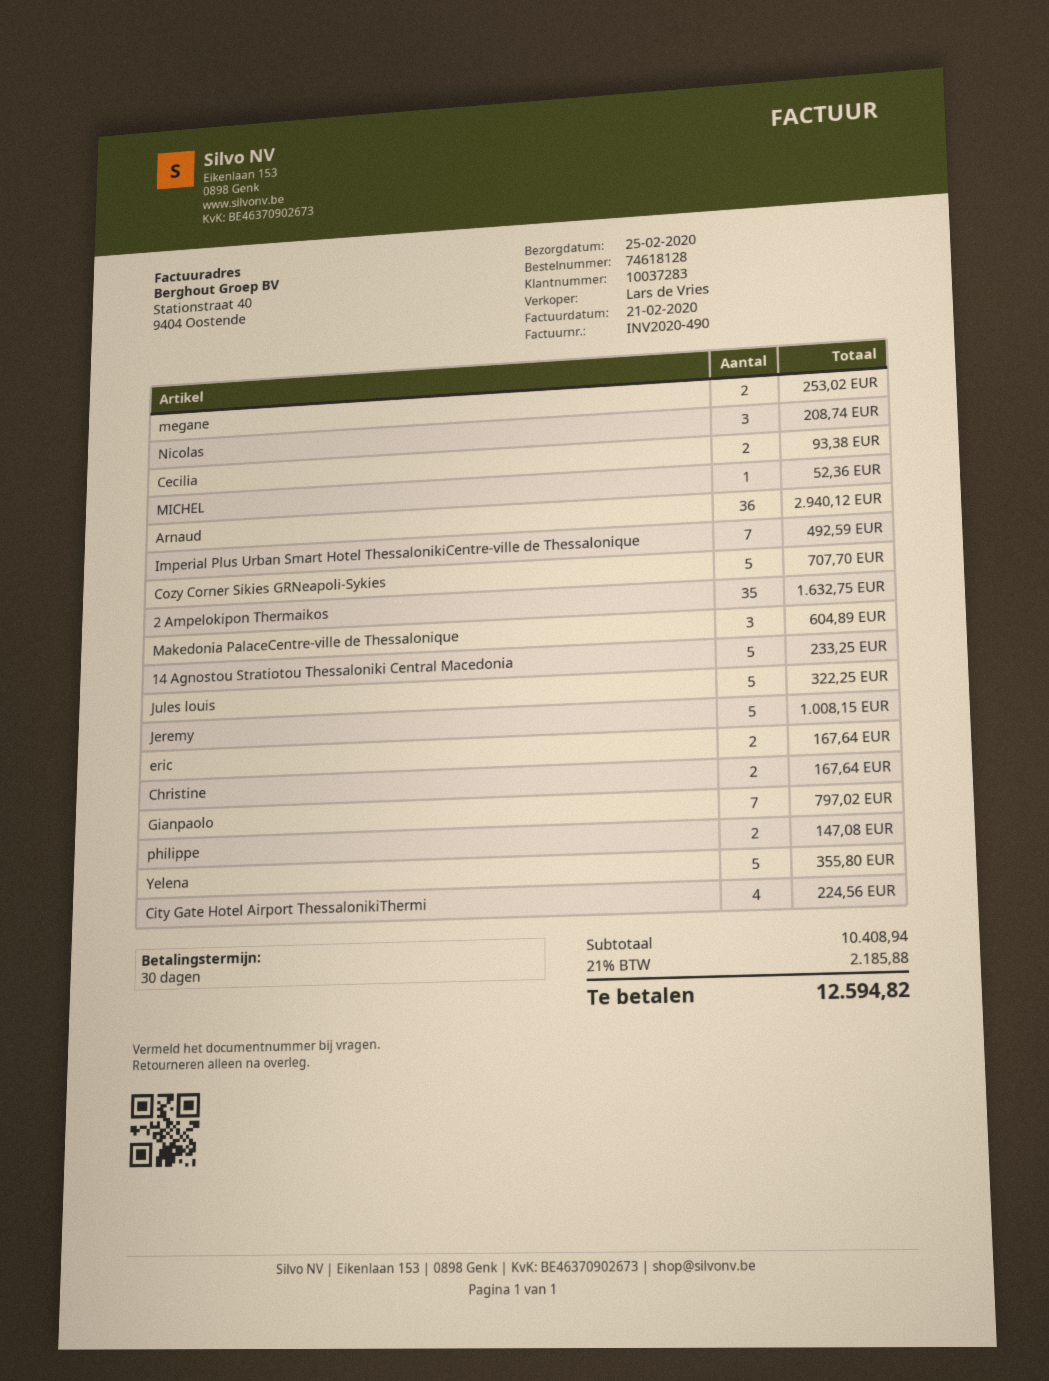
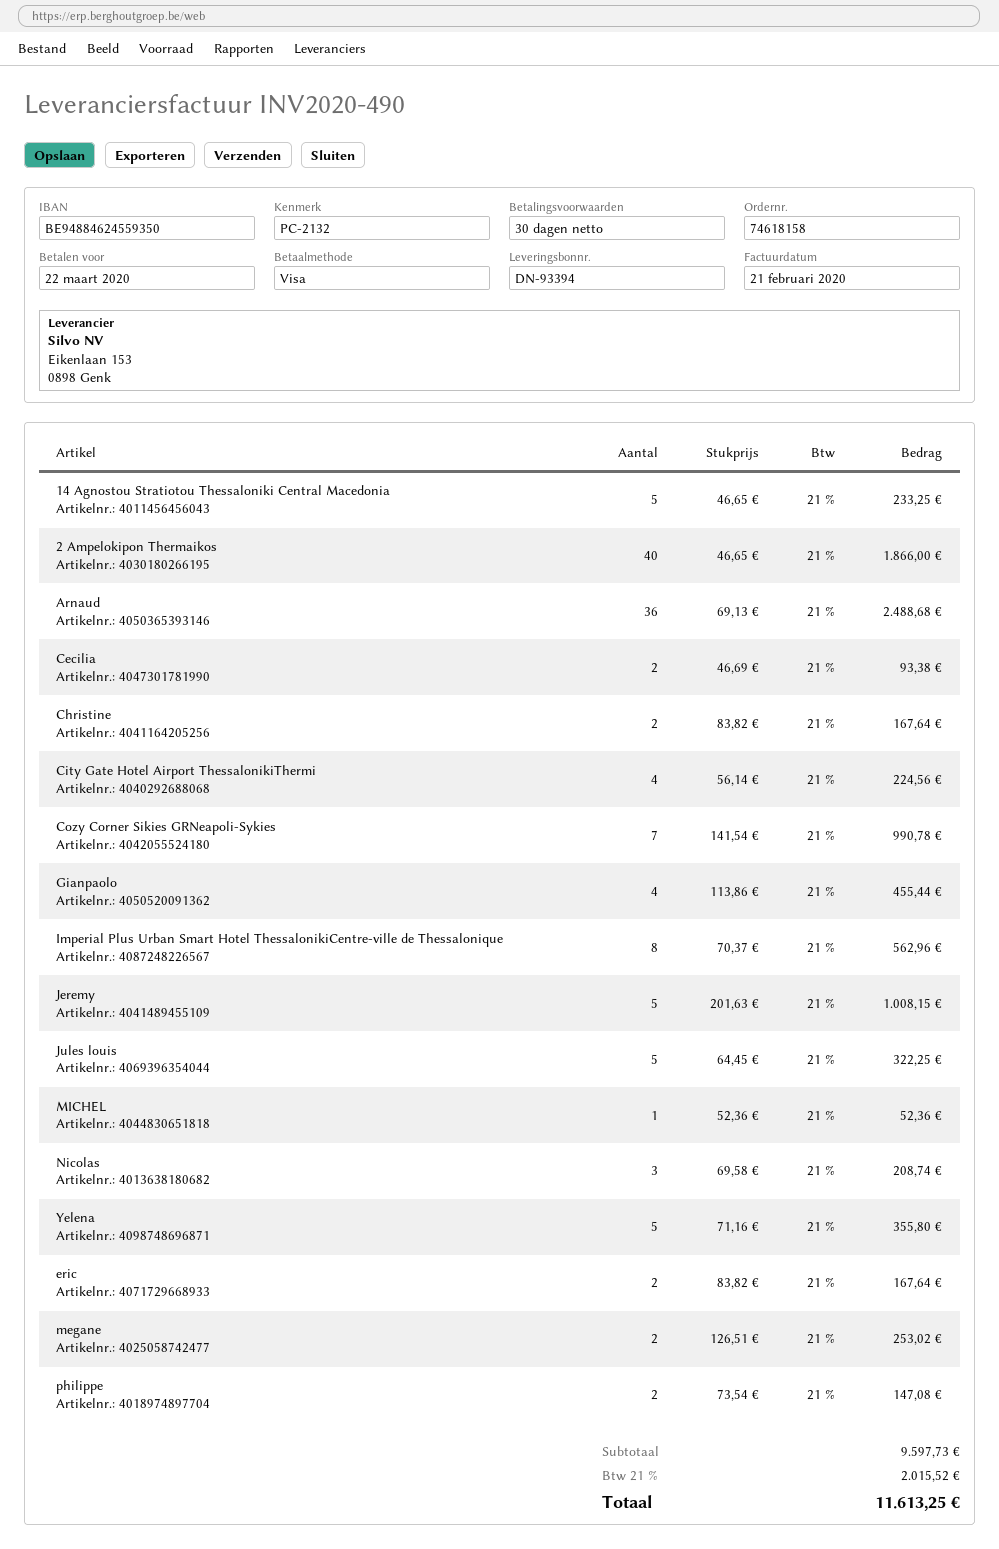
order number: 74618128 -> 74618158
Arnaud: 36 for 2940.12 -> 36 for 2488.68
Imperial Plus Urban Smart Hotel ThessalonikiCentre-ville de Thessalonique: 7 for 492.59 -> 8 for 562.96
Cozy Corner Sikies GRNeapoli-Sykies: 5 for 707.70 -> 7 for 990.78
2 Ampelokipon Thermaikos: 35 for 1632.75 -> 40 for 1866.00
Makedonia PalaceCentre-ville de Thessalonique: 3 for 604.89 -> none
Gianpaolo: 7 for 797.02 -> 4 for 455.44
subtotal: 10408.94 -> 9597.73
tax: 21% = 2185.88 -> 21% = 2015.52
total: 12594.82 -> 11613.25

